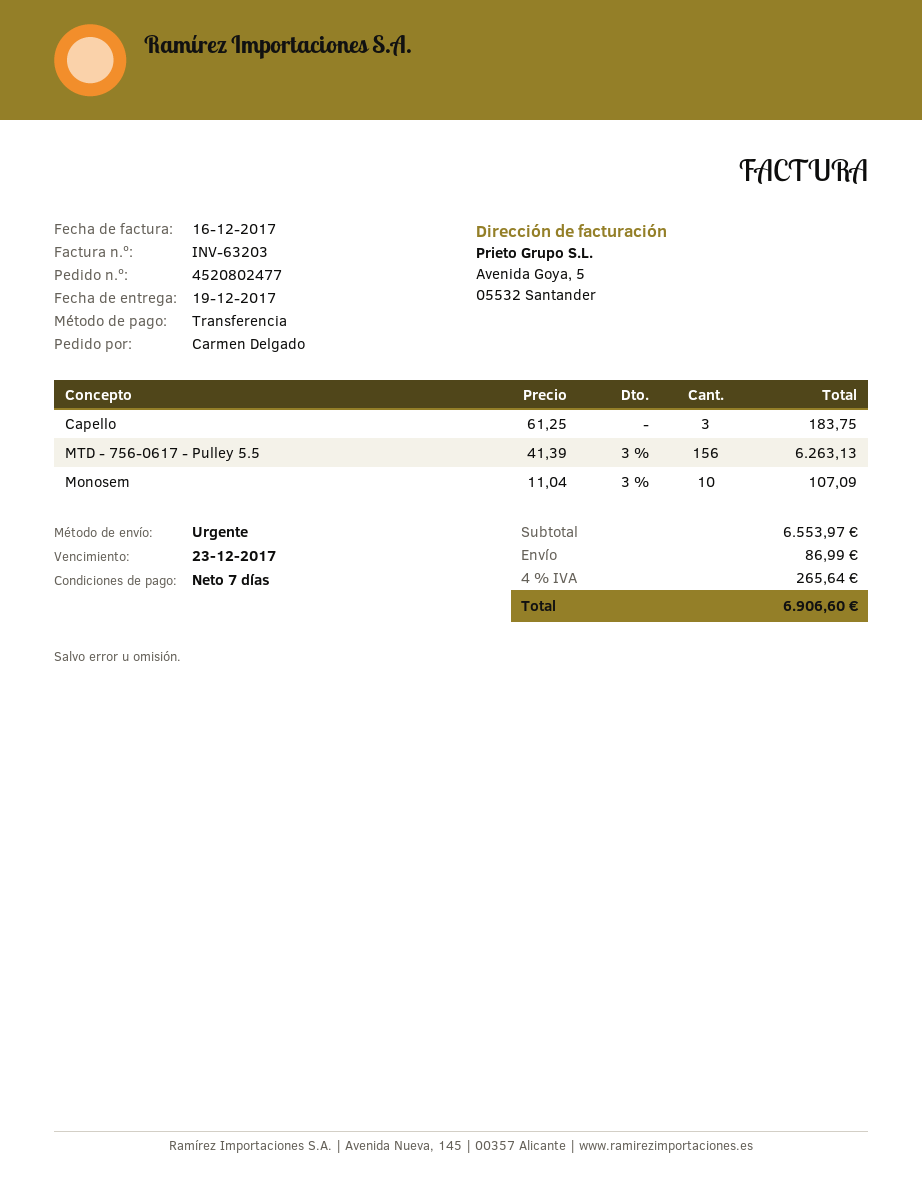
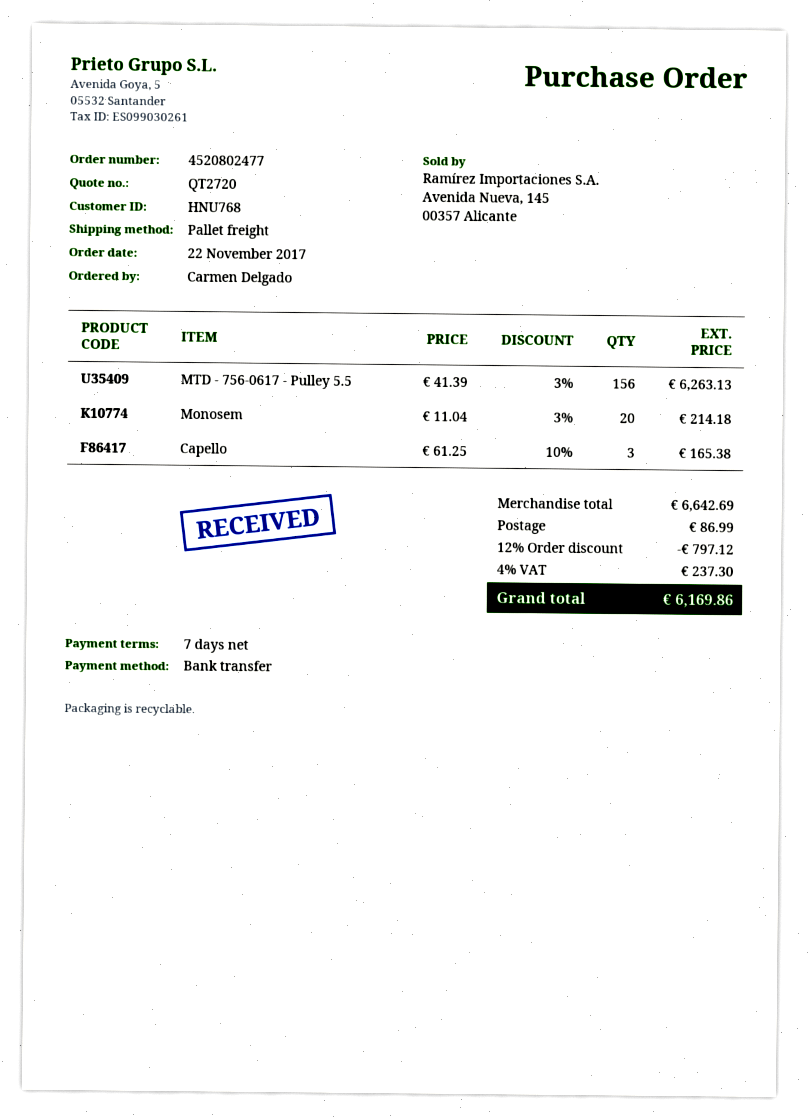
shipping method: express -> pallet freight
Capello: 3 x 61.25 = 183.75 -> 3 x 61.25 - 10% = 165.38
Monosem: 10 x 11.04 - 3% = 107.09 -> 20 x 11.04 - 3% = 214.18
subtotal: 6553.97 -> 6642.69
discount: none -> 12% = 797.12
tax: 4% = 265.64 -> 4% = 237.30
total: 6906.60 -> 6169.86

